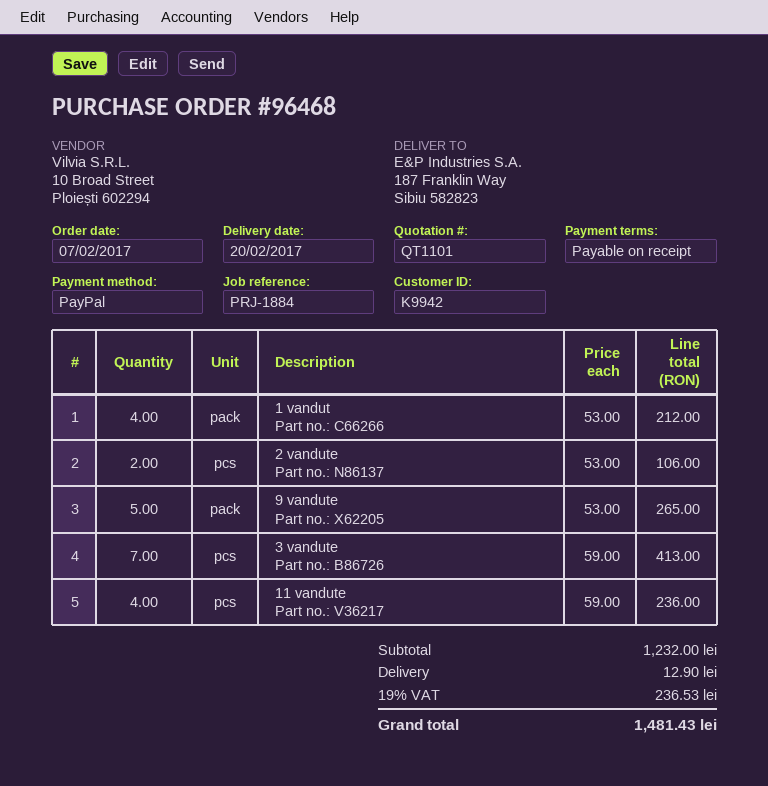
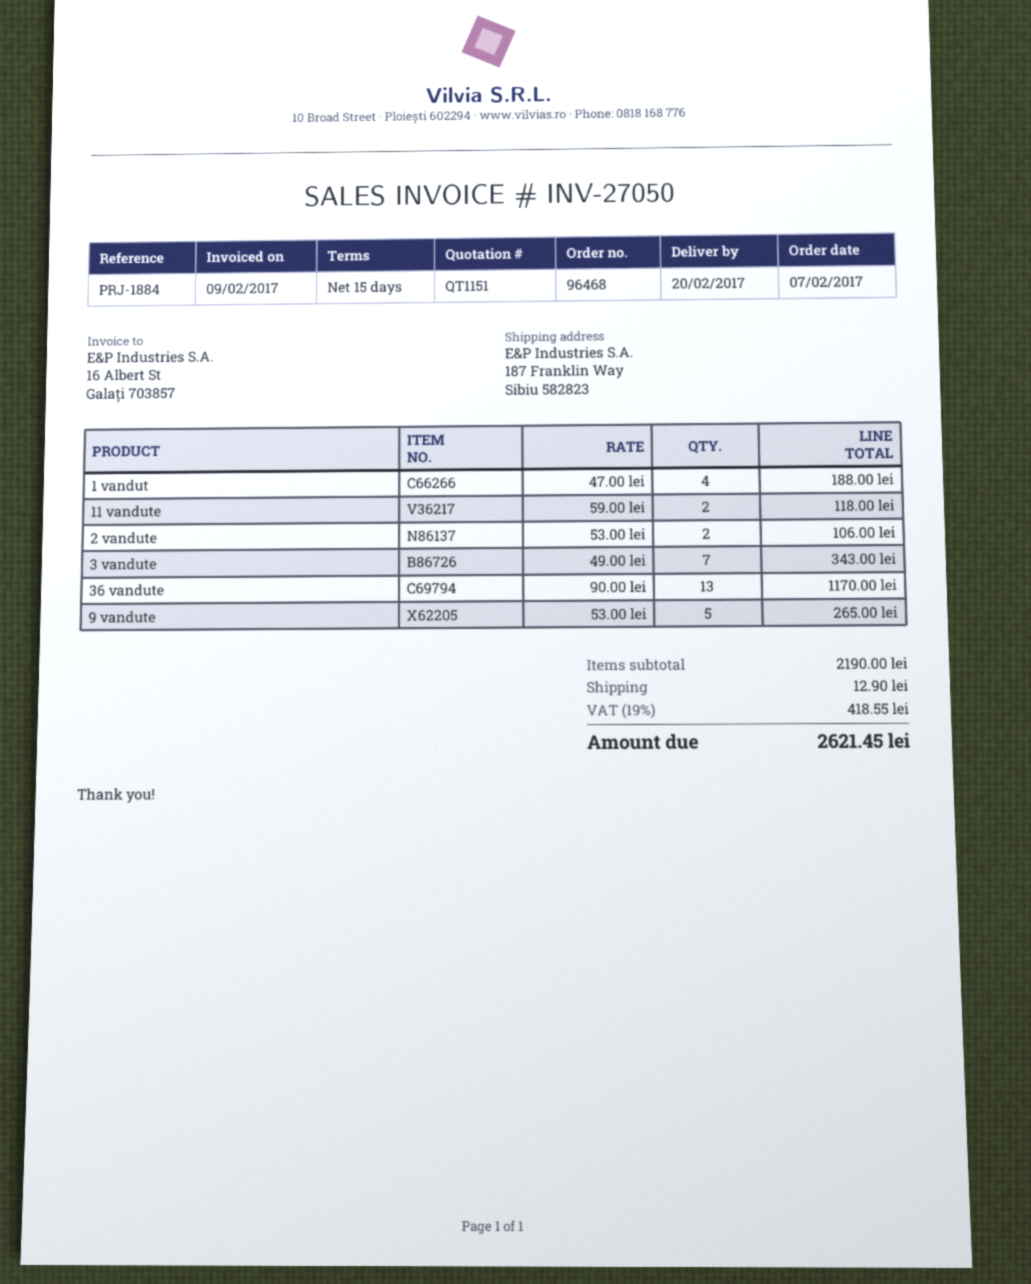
quote number: QT1101 -> QT1151
payment terms: on receipt -> 15 days
1 vandut: 4 x 53.00 = 212.00 -> 4 x 47.00 = 188.00
3 vandute: 7 x 59.00 = 413.00 -> 7 x 49.00 = 343.00
11 vandute: 4 x 59.00 = 236.00 -> 2 x 59.00 = 118.00
36 vandute: none -> 13 x 90.00 = 1170.00
subtotal: 1232.00 -> 2190.00
tax: 19% = 236.53 -> 19% = 418.55
total: 1481.43 -> 2621.45

